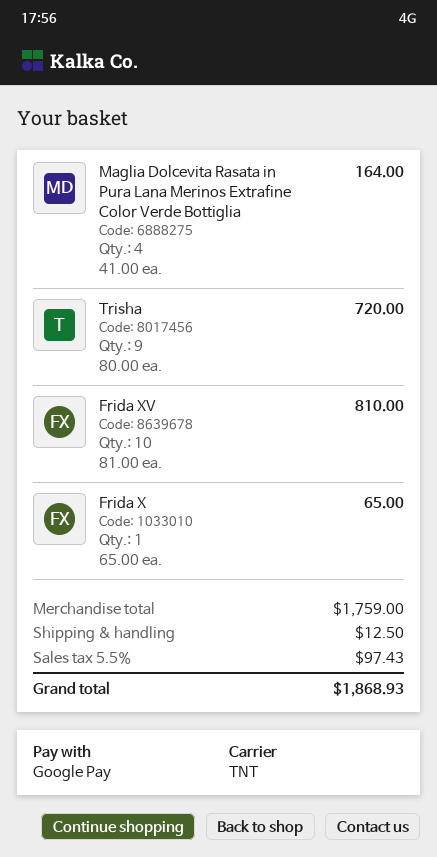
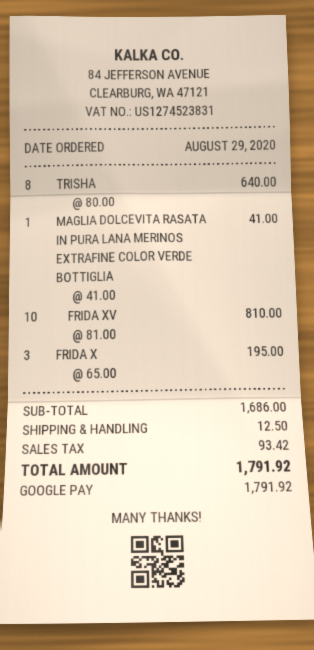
Maglia Dolcevita Rasata in Pura Lana Merinos Extrafine Color Verde Bottiglia: 4 x 41.00 = 164.00 -> 1 x 41.00 = 41.00
Trisha: 9 x 80.00 = 720.00 -> 8 x 80.00 = 640.00
Frida X: 1 x 65.00 = 65.00 -> 3 x 65.00 = 195.00
subtotal: 1759.00 -> 1686.00
tax: 97.43 -> 93.42
total: 1868.93 -> 1791.92

